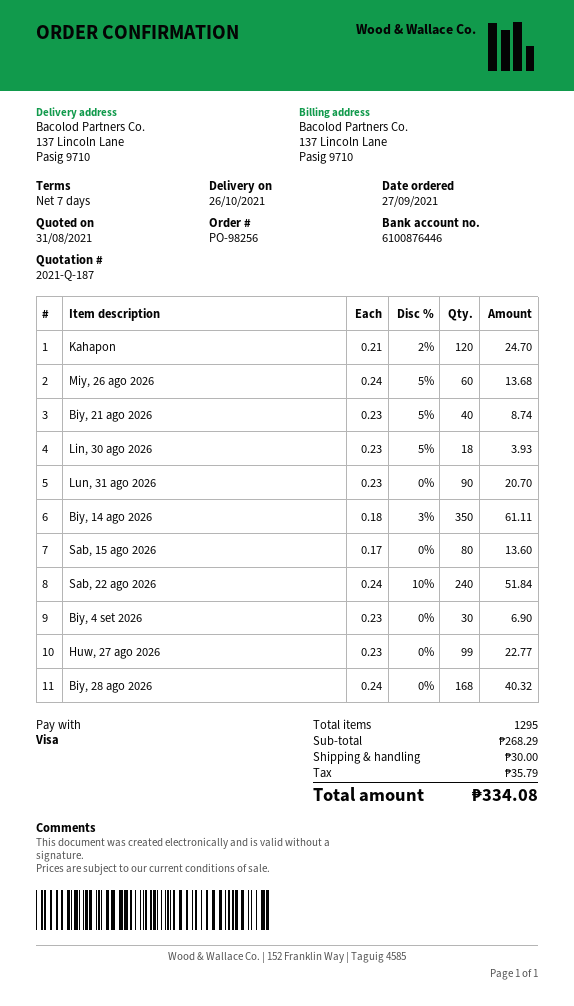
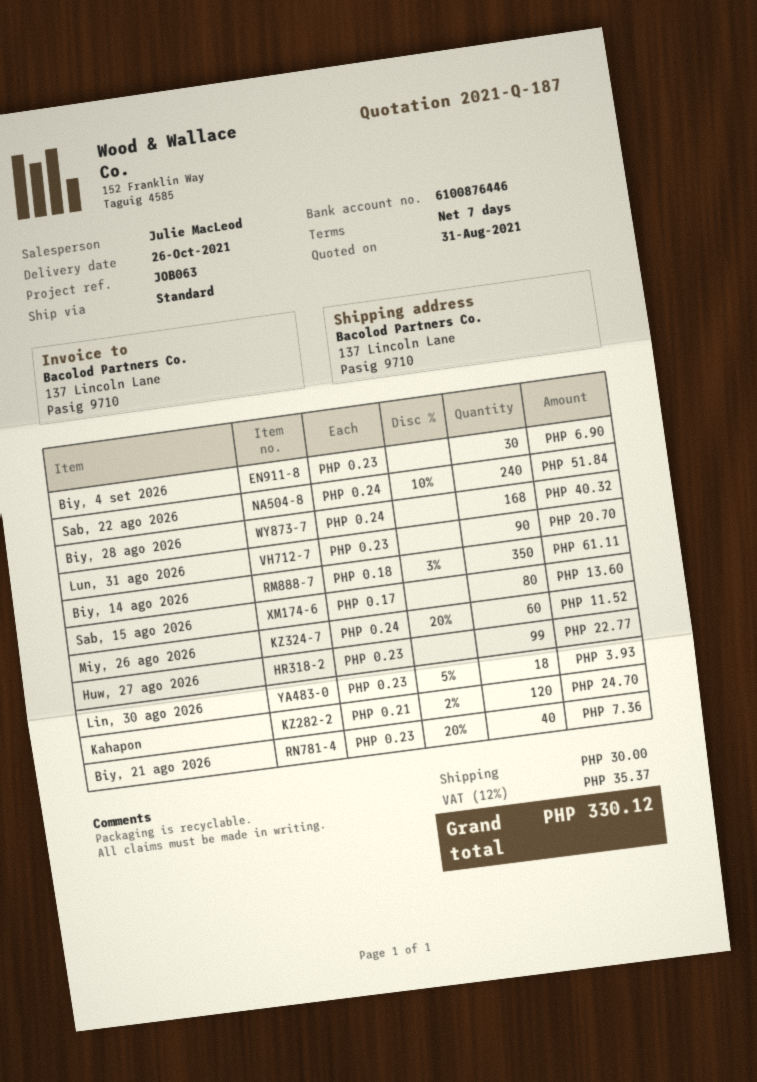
Miy, 26 ago 2026: 60 x 0.24 - 5% = 13.68 -> 60 x 0.24 - 20% = 11.52
Biy, 21 ago 2026: 40 x 0.23 - 5% = 8.74 -> 40 x 0.23 - 20% = 7.36
tax: 35.79 -> 35.37
total: 334.08 -> 330.12

